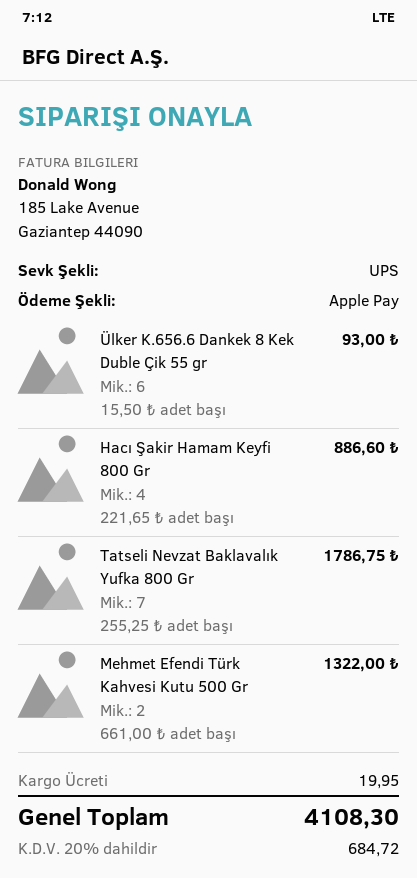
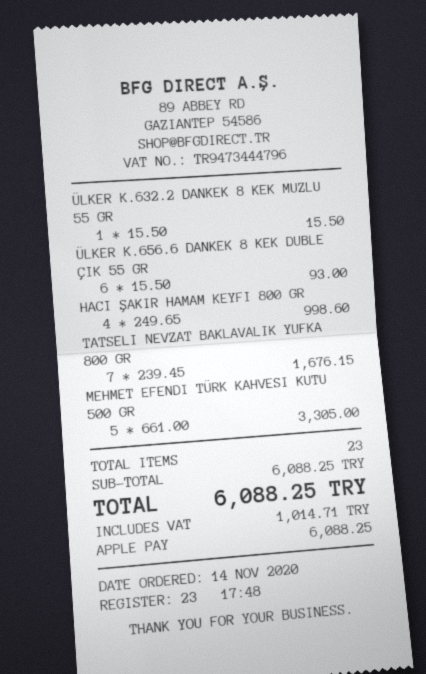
Hacı Şakir Hamam Keyfi 800 Gr: 4 x 221.65 = 886.60 -> 4 x 249.65 = 998.60
Tatseli Nevzat Baklavalık Yufka 800 Gr: 7 x 255.25 = 1786.75 -> 7 x 239.45 = 1676.15
Mehmet Efendi Türk Kahvesi Kutu 500 Gr: 2 x 661.00 = 1322.00 -> 5 x 661.00 = 3305.00
ÜLKER K.632.2 DANKEK 8 KEK MUZLU 55 GR: none -> 1 x 15.50 = 15.50
shipping: 19.95 -> none
tax: 684.72 -> 1014.71
total: 4108.30 -> 6088.25

